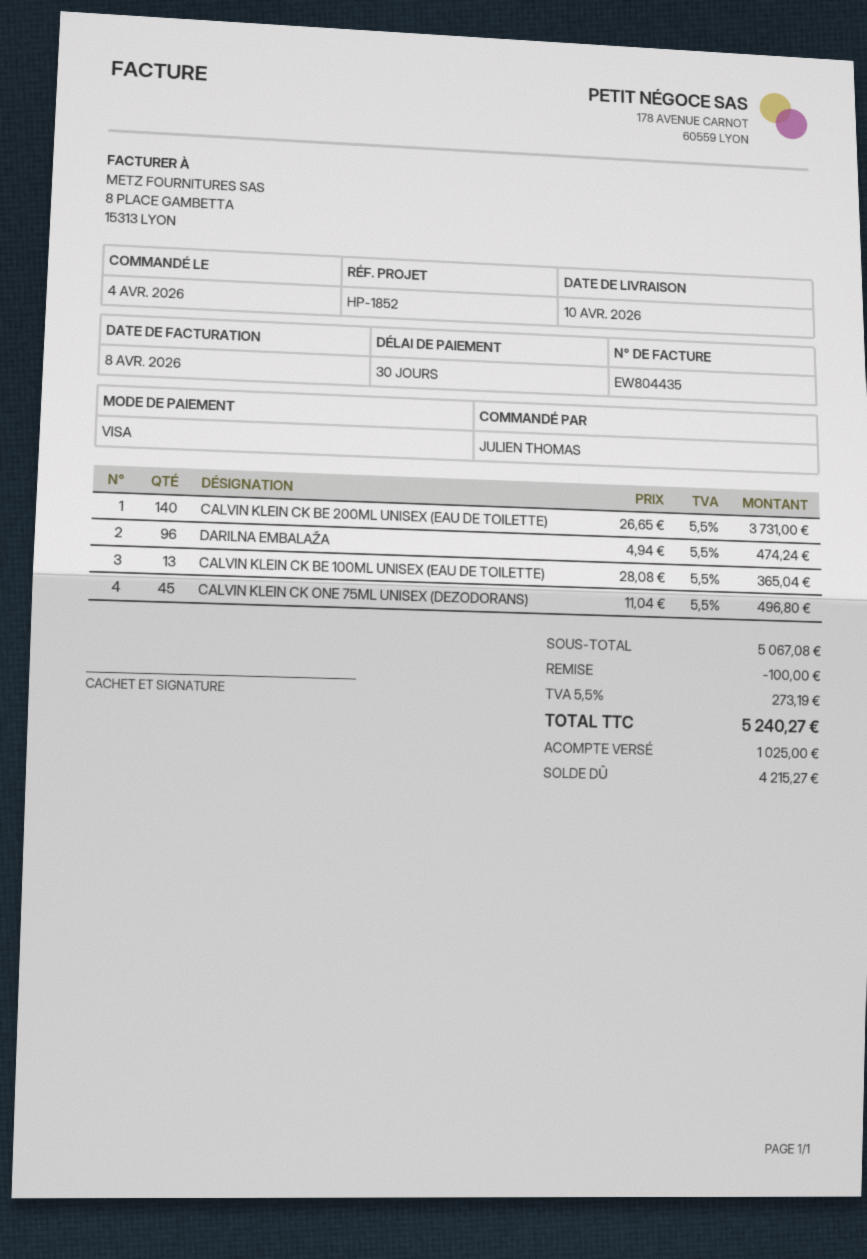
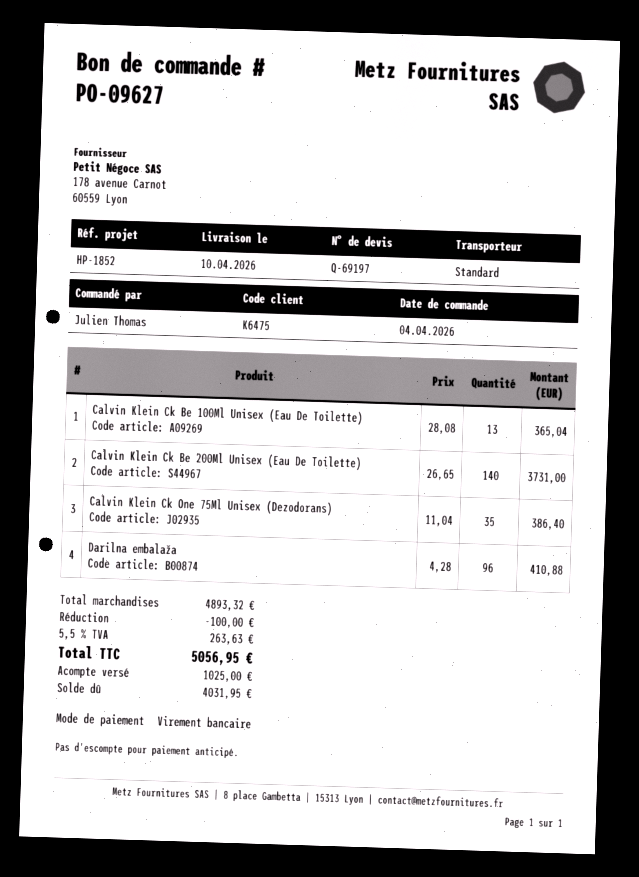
payment method: Visa -> bank transfer
DARILNA EMBALAŽA: 96 x 4.94 = 474.24 -> 96 x 4.28 = 410.88
CALVIN KLEIN CK ONE 75ML UNISEX (DEZODORANS): 45 x 11.04 = 496.80 -> 35 x 11.04 = 386.40
subtotal: 5067.08 -> 4893.32
tax: 5.5% = 273.19 -> 5.5% = 263.63
total: 5240.27 -> 5056.95
balance: 4215.27 -> 4031.95

